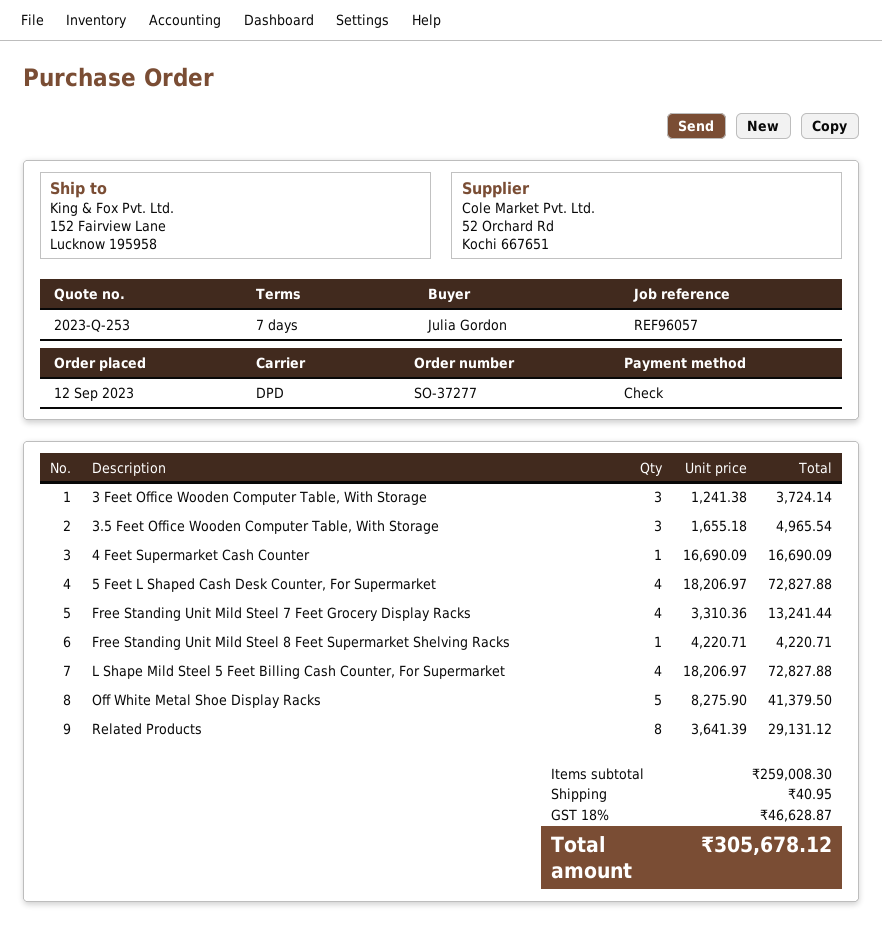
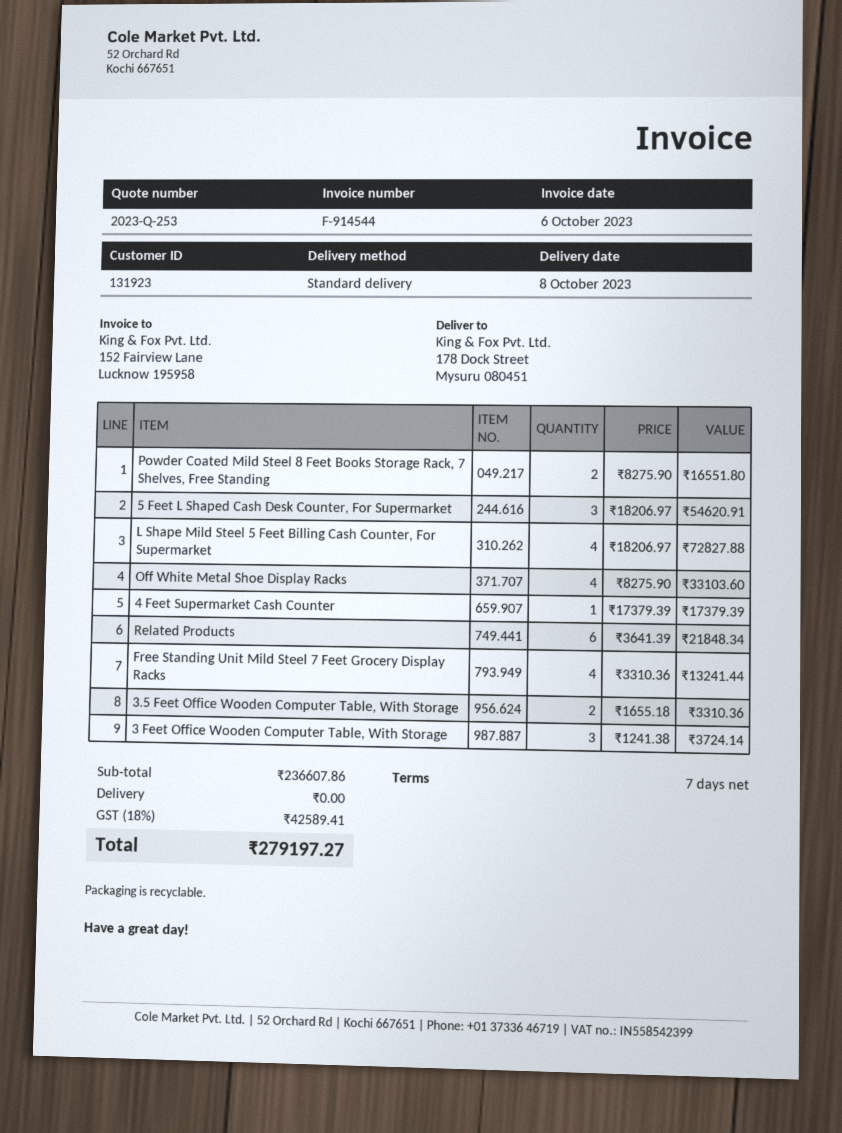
shipping method: DPD -> standard
ship to: 152 Fairview Lane, Lucknow 195958 -> 178 Dock Street, Mysuru 080451
3.5 Feet Office Wooden Computer Table, With Storage: 3 x 1655.18 = 4965.54 -> 2 x 1655.18 = 3310.36
4 Feet Supermarket Cash Counter: 1 x 16690.09 = 16690.09 -> 1 x 17379.39 = 17379.39
5 Feet L Shaped Cash Desk Counter, For Supermarket: 4 x 18206.97 = 72827.88 -> 3 x 18206.97 = 54620.91
Free Standing Unit Mild Steel 8 Feet Supermarket Shelving Racks: 1 x 4220.71 = 4220.71 -> none
Off White Metal Shoe Display Racks: 5 x 8275.90 = 41379.50 -> 4 x 8275.90 = 33103.60
Related Products: 8 x 3641.39 = 29131.12 -> 6 x 3641.39 = 21848.34
Powder Coated Mild Steel 8 Feet Books Storage Rack, 7 Shelves, Free Standing: none -> 2 x 8275.90 = 16551.80
subtotal: 259008.30 -> 236607.86
shipping: 40.95 -> 0.00
tax: 18% = 46628.87 -> 18% = 42589.41
total: 305678.12 -> 279197.27

